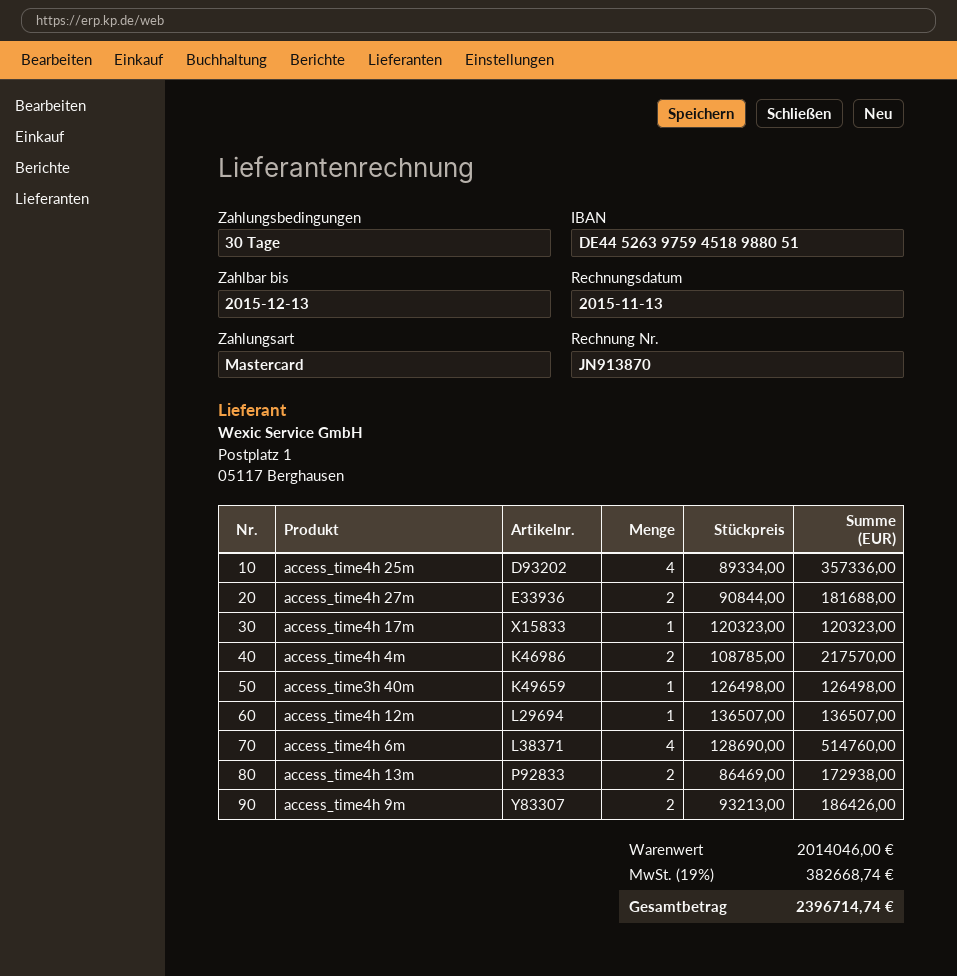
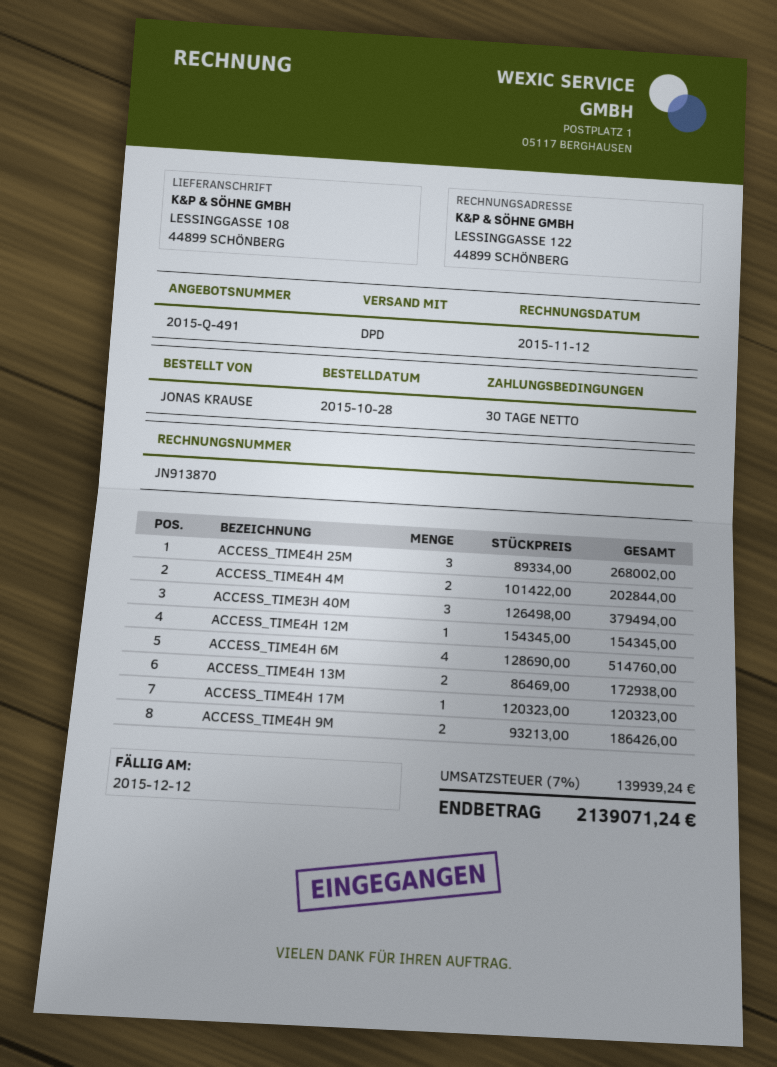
invoice date: 2015-11-13 -> 2015-11-12
due date: 2015-12-13 -> 2015-12-12
access_time4h 25m: 4 x 89334.00 = 357336.00 -> 3 x 89334.00 = 268002.00
access_time4h 27m: 2 x 90844.00 = 181688.00 -> none
access_time4h 4m: 2 x 108785.00 = 217570.00 -> 2 x 101422.00 = 202844.00
access_time3h 40m: 1 x 126498.00 = 126498.00 -> 3 x 126498.00 = 379494.00
access_time4h 12m: 1 x 136507.00 = 136507.00 -> 1 x 154345.00 = 154345.00
tax: 19% = 382668.74 -> 7% = 139939.24
total: 2396714.74 -> 2139071.24

